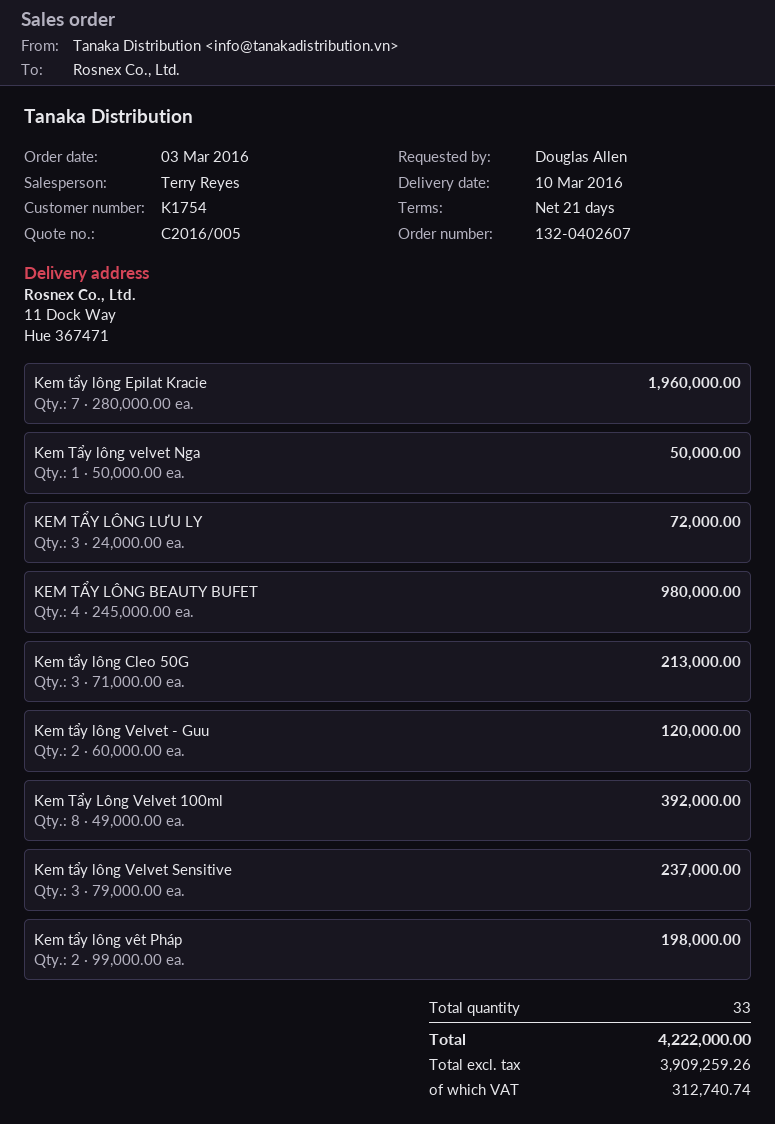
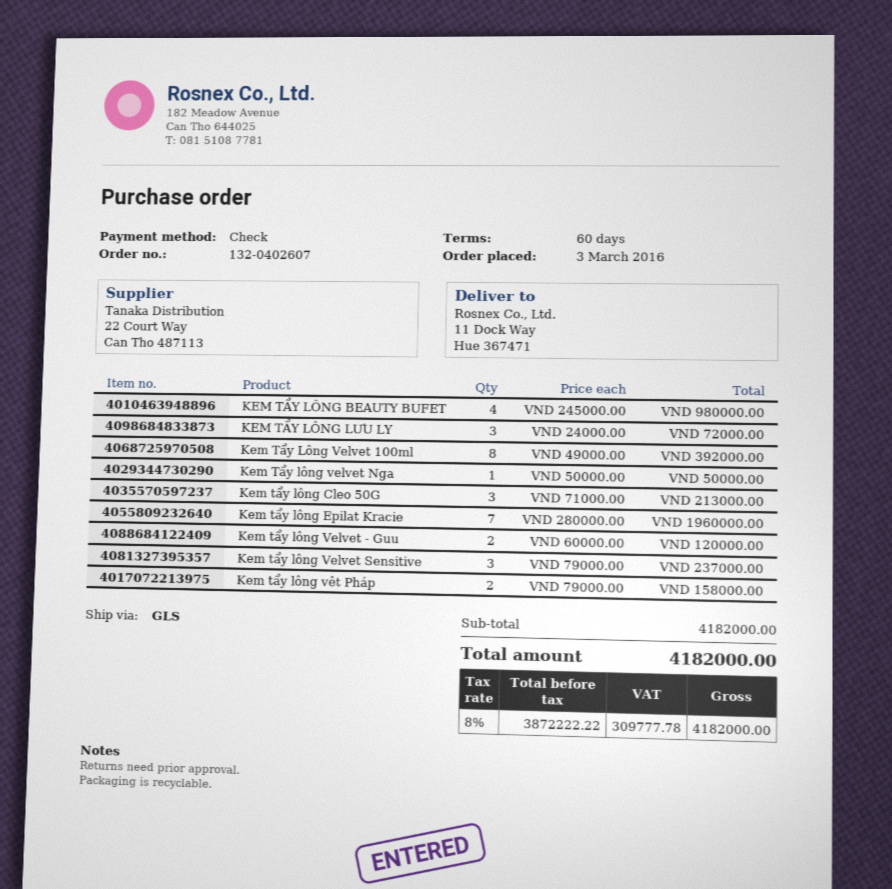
payment terms: 21 days -> 60 days
Kem tẩy lông vêt Pháp: 2 x 99000.00 = 198000.00 -> 2 x 79000.00 = 158000.00
net: 3909259.26 -> 3872222.22
tax: 312740.74 -> 309777.78
total: 4222000.00 -> 4182000.00

